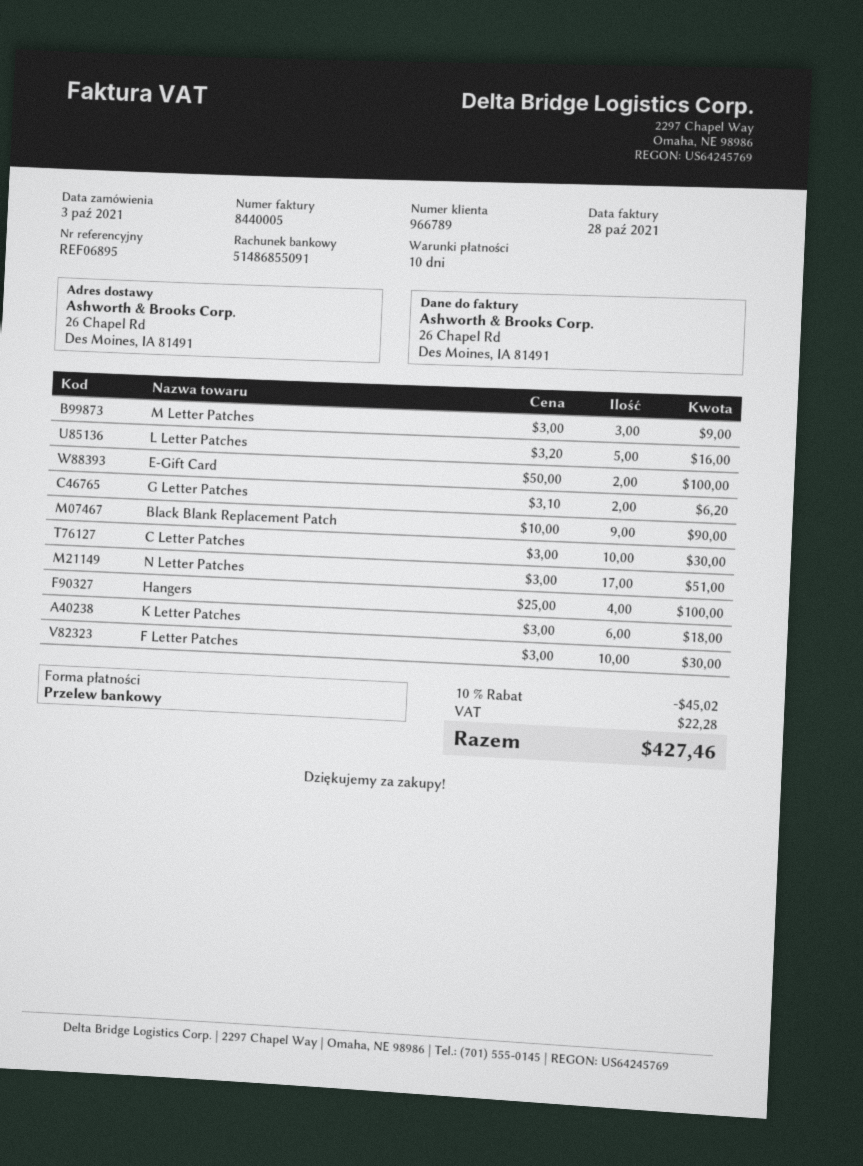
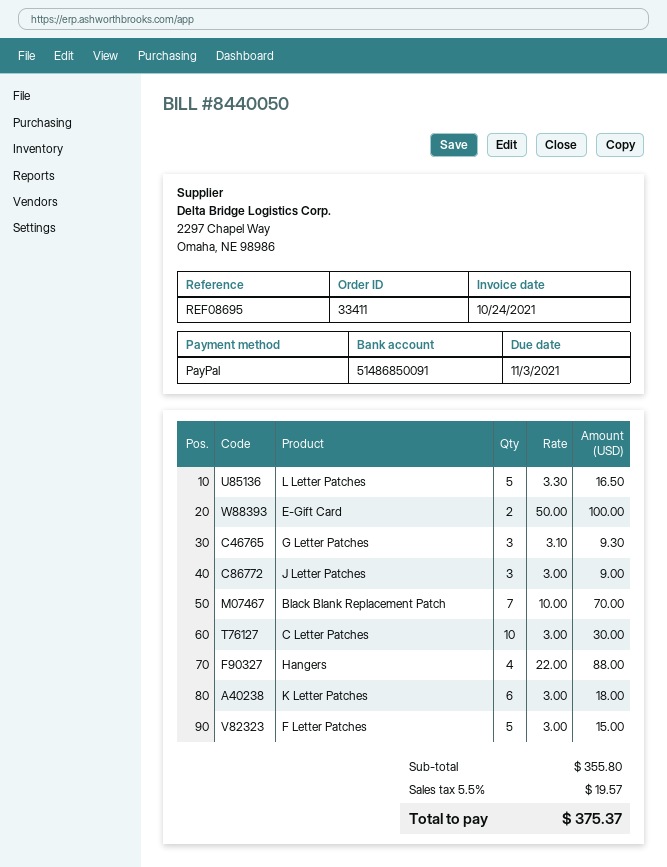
invoice number: 8440005 -> 8440050
invoice date: 2021-10-28 -> 2021-10-24
reference: REF06895 -> REF08695
payment method: bank transfer -> PayPal
bank account: 51486855091 -> 51486850091
M Letter Patches: 3 x 3.00 = 9.00 -> none
L Letter Patches: 5 x 3.20 = 16.00 -> 5 x 3.30 = 16.50
G Letter Patches: 2 x 3.10 = 6.20 -> 3 x 3.10 = 9.30
Black Blank Replacement Patch: 9 x 10.00 = 90.00 -> 7 x 10.00 = 70.00
N Letter Patches: 17 x 3.00 = 51.00 -> none
Hangers: 4 x 25.00 = 100.00 -> 4 x 22.00 = 88.00
F Letter Patches: 10 x 3.00 = 30.00 -> 5 x 3.00 = 15.00
J Letter Patches: none -> 3 x 3.00 = 9.00
discount: 10% = 45.02 -> none
tax: 22.28 -> 19.57
total: 427.46 -> 375.37

